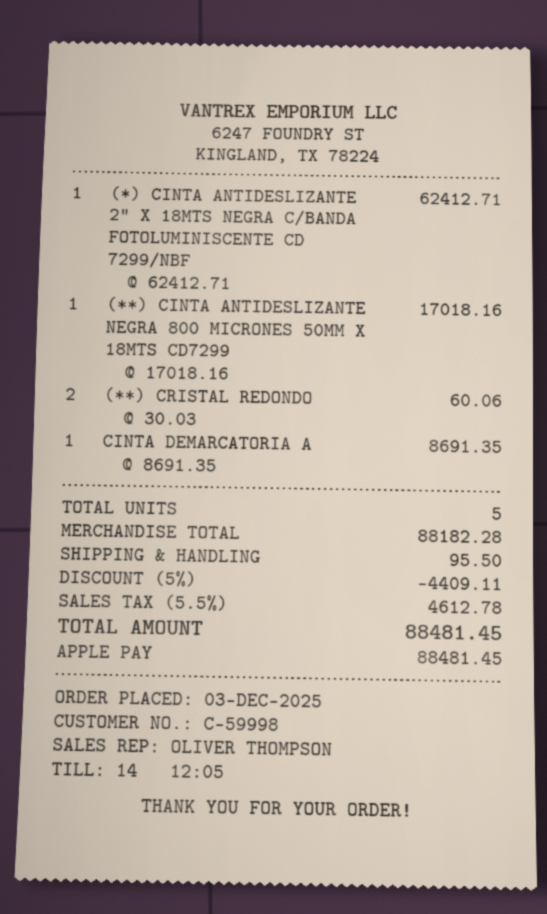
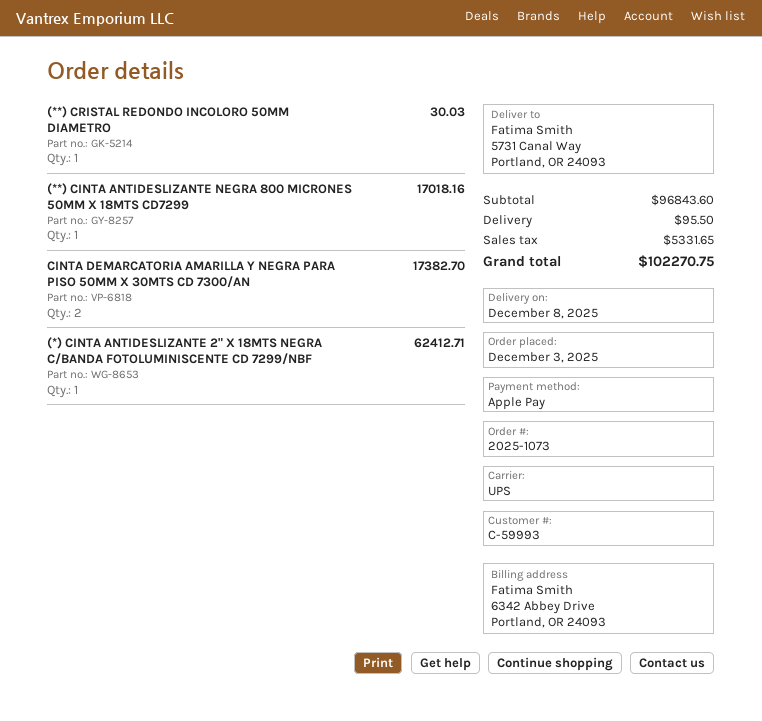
customer number: C-59998 -> C-59993
(**) CRISTAL REDONDO: 2 for 60.06 -> 1 for 30.03
CINTA DEMARCATORIA A: 1 for 8691.35 -> 2 for 17382.70
subtotal: 88182.28 -> 96843.60
discount: 5% = 4409.11 -> none
tax: 4612.78 -> 5331.65
total: 88481.45 -> 102270.75

